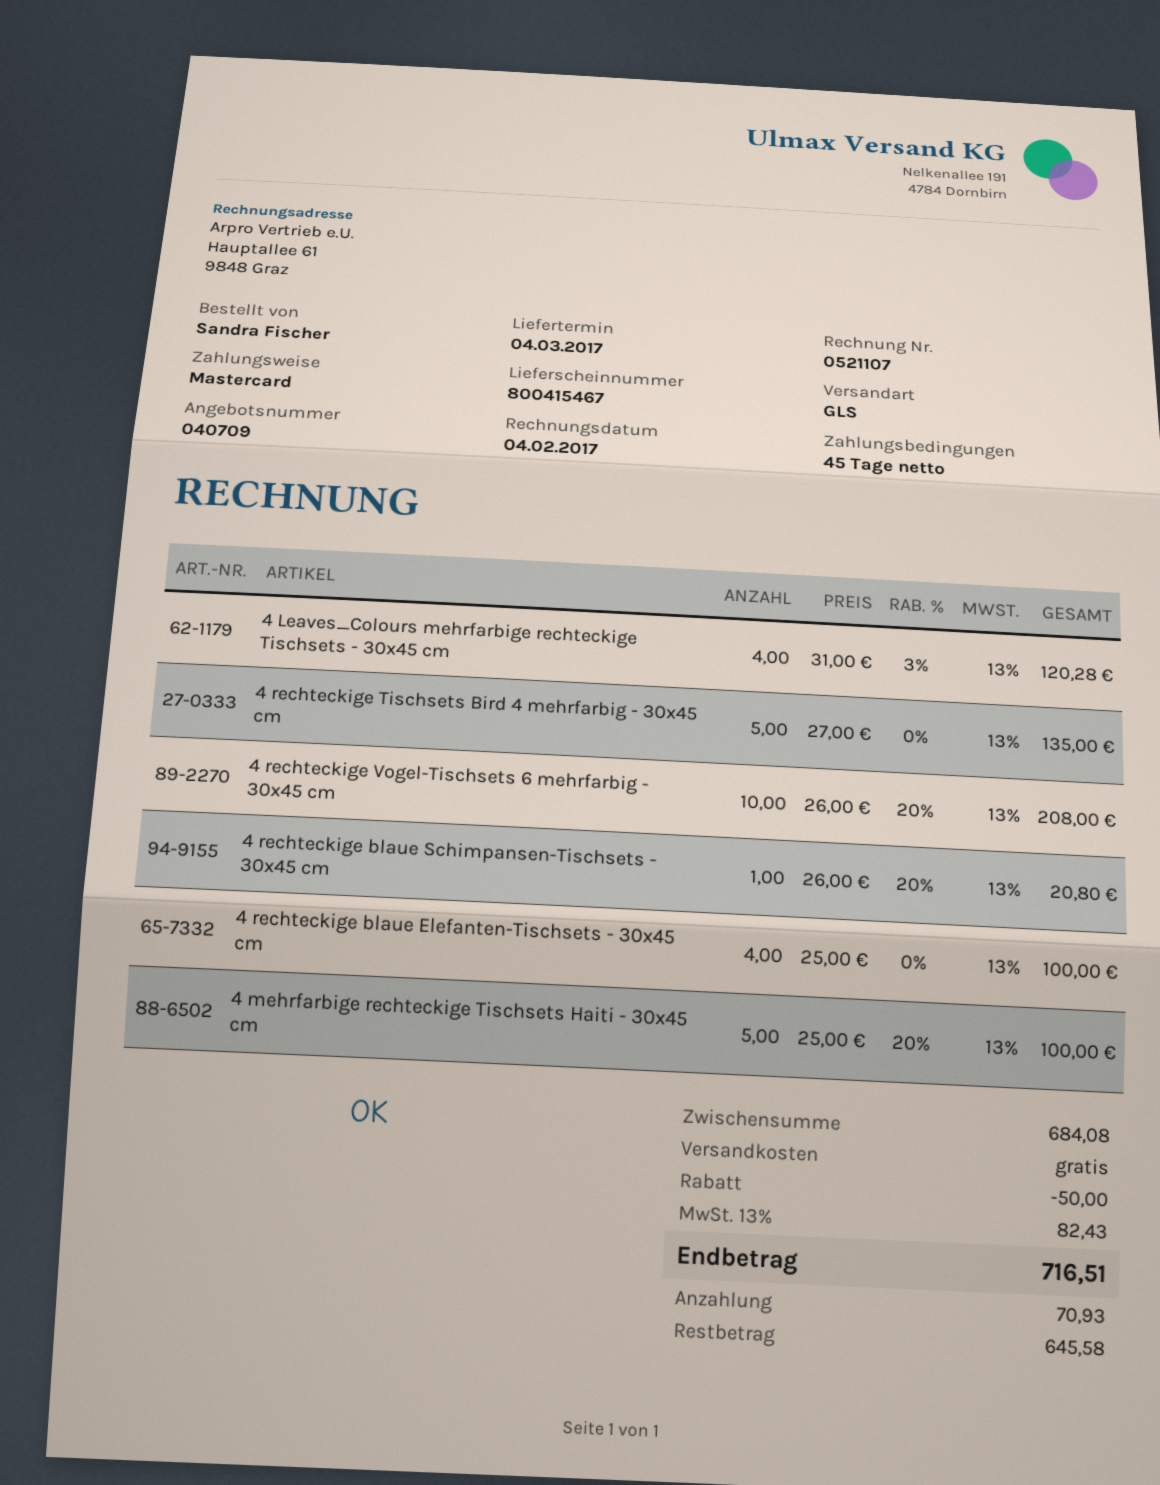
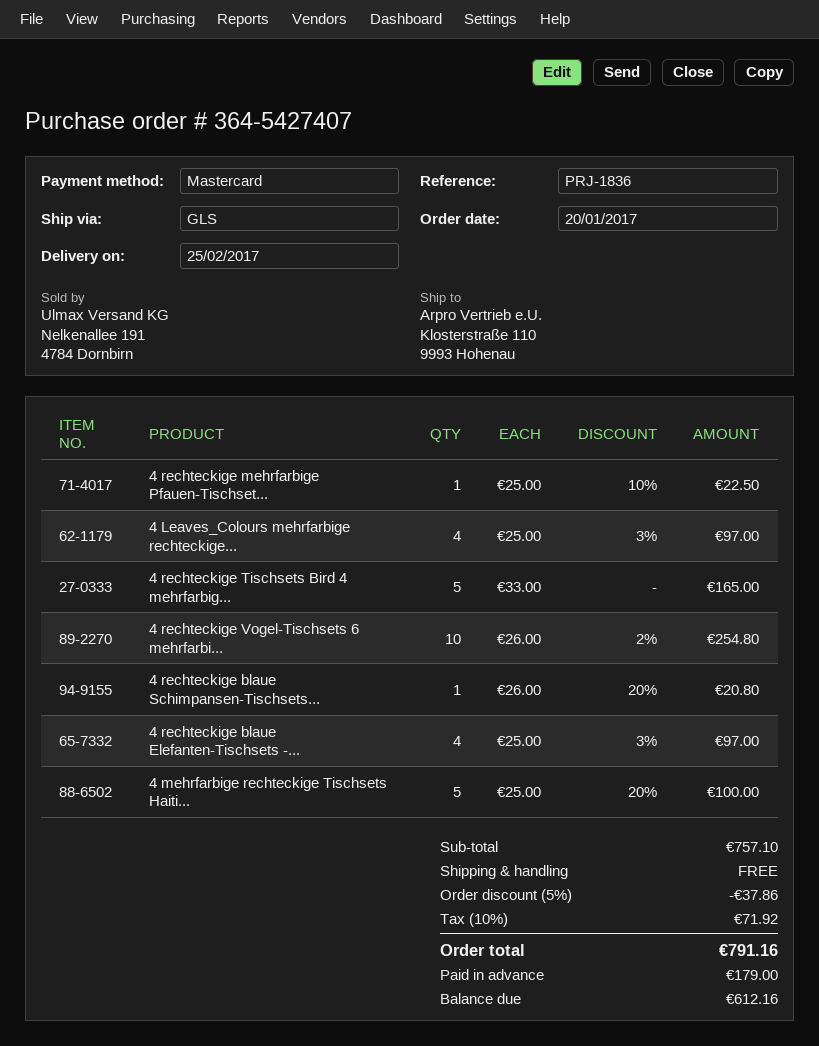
delivery date: 2017-03-04 -> 2017-02-25
4 Leaves_Colours mehrfarbige rechteckige Tischsets - 30x45 cm: 4 x 31.00 - 3% = 120.28 -> 4 x 25.00 - 3% = 97.00
4 rechteckige Tischsets Bird 4 mehrfarbig - 30x45 cm: 5 x 27.00 = 135.00 -> 5 x 33.00 = 165.00
4 rechteckige Vogel-Tischsets 6 mehrfarbig - 30x45 cm: 10 x 26.00 - 20% = 208.00 -> 10 x 26.00 - 2% = 254.80
4 rechteckige blaue Elefanten-Tischsets - 30x45 cm: 4 x 25.00 = 100.00 -> 4 x 25.00 - 3% = 97.00
4 rechteckige mehrfarbige Pfauen-Tischset...: none -> 1 x 25.00 - 10% = 22.50
subtotal: 684.08 -> 757.10
discount: 50.00 -> 37.86
tax: 13% = 82.43 -> 10% = 71.92
total: 716.51 -> 791.16
deposit: 70.93 -> 179.00
balance: 645.58 -> 612.16

